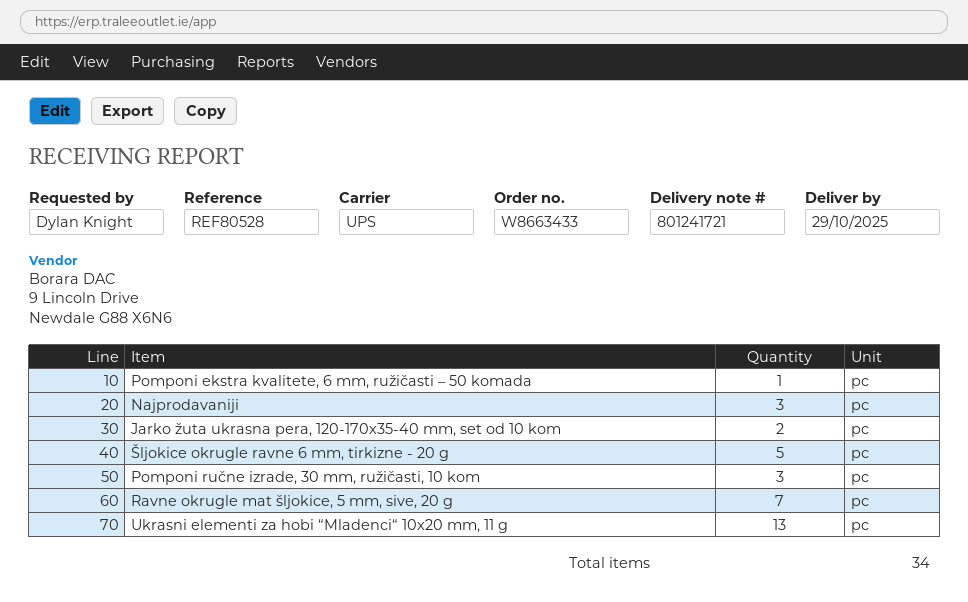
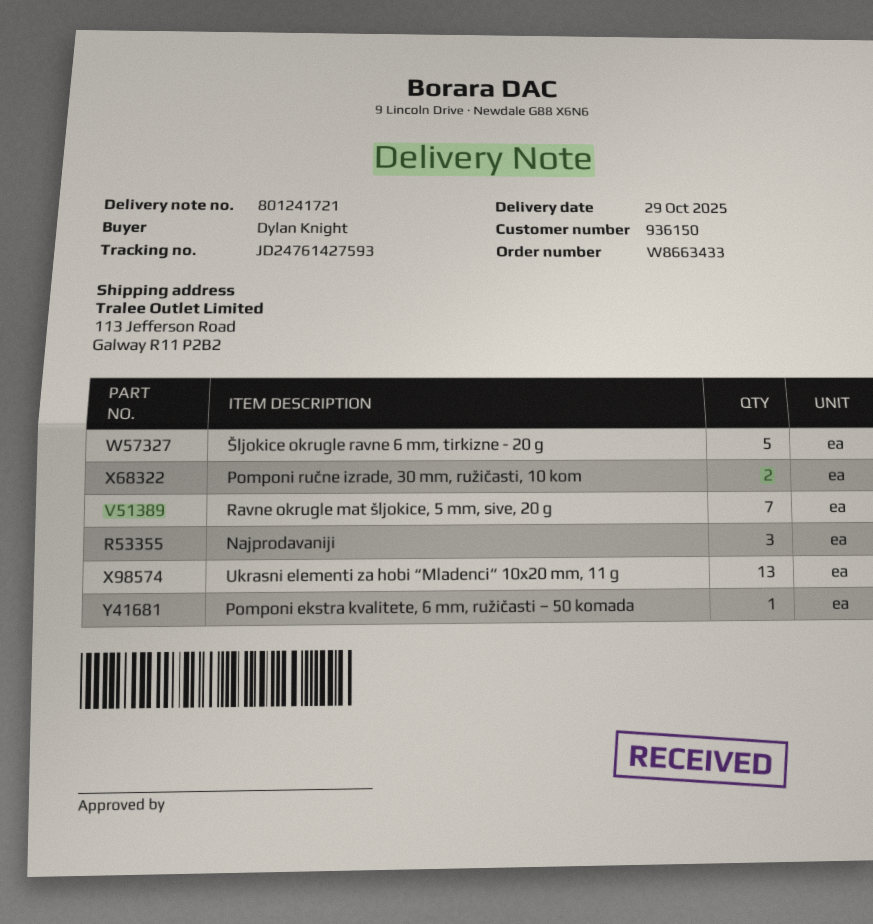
Jarko žuta ukrasna pera, 120-170x35-40 mm, set od 10 kom: 2 -> none
Pomponi ručne izrade, 30 mm, ružičasti, 10 kom: 3 -> 2

